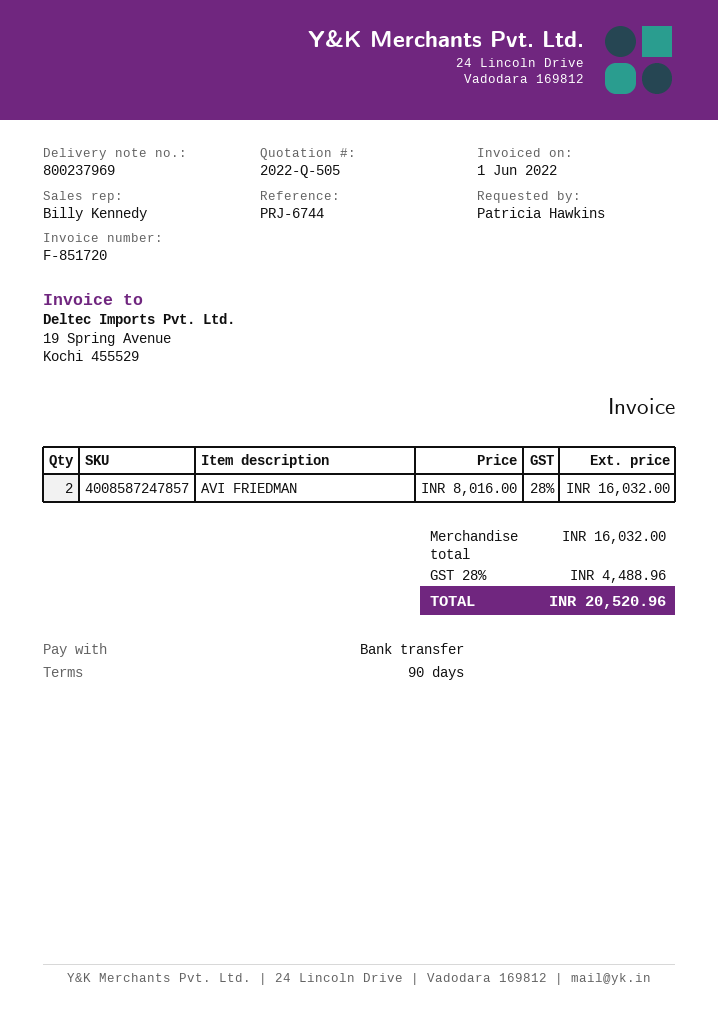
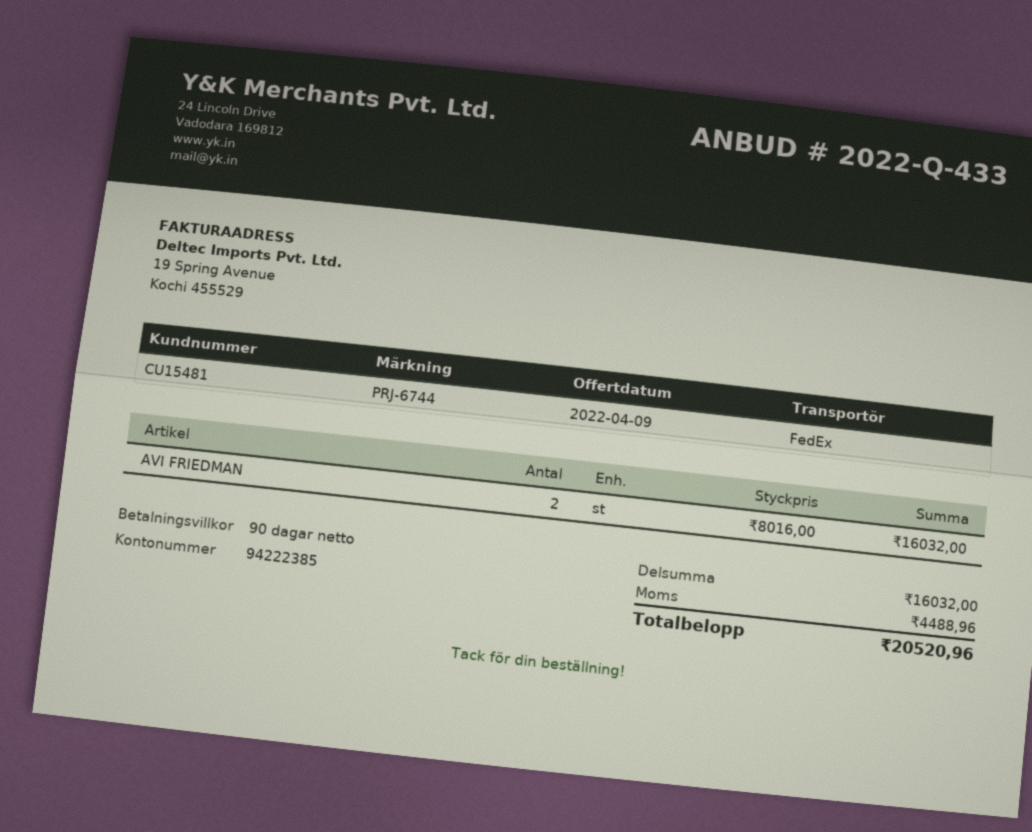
quote number: 2022-Q-505 -> 2022-Q-433

